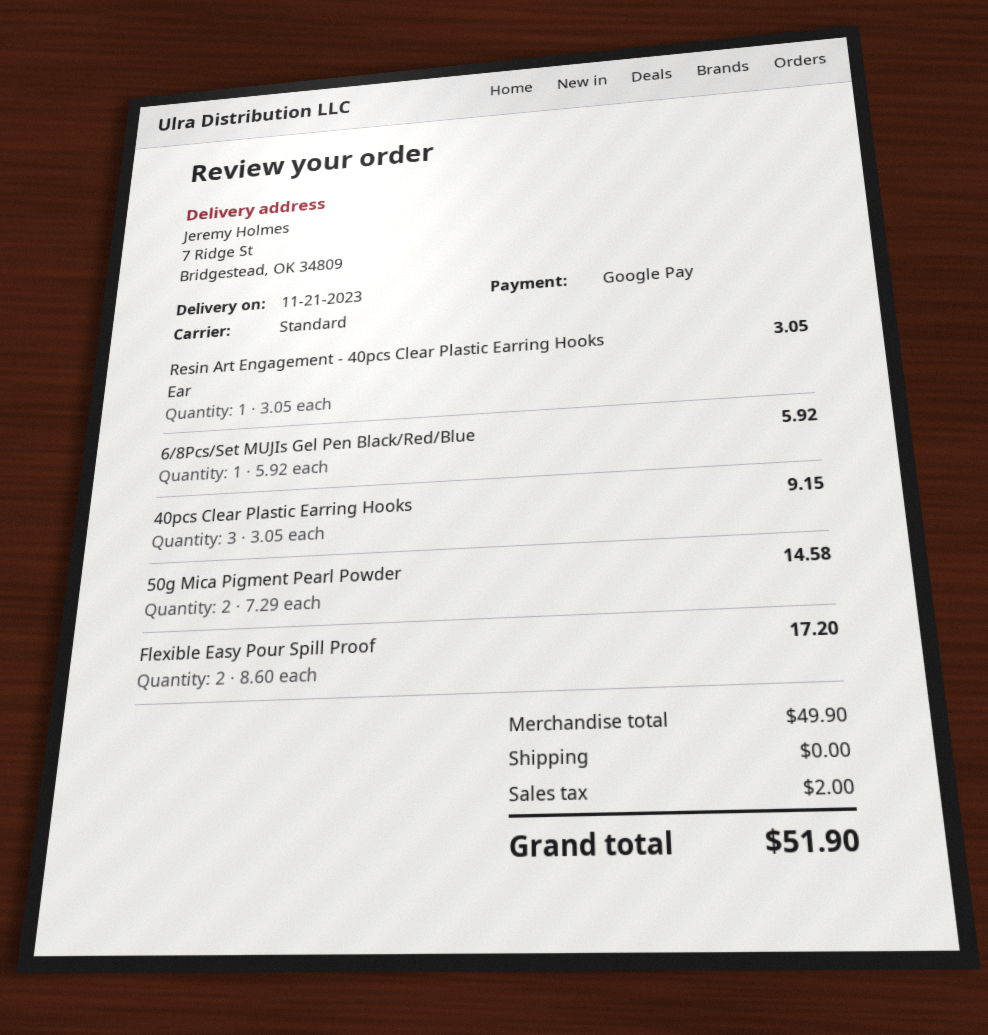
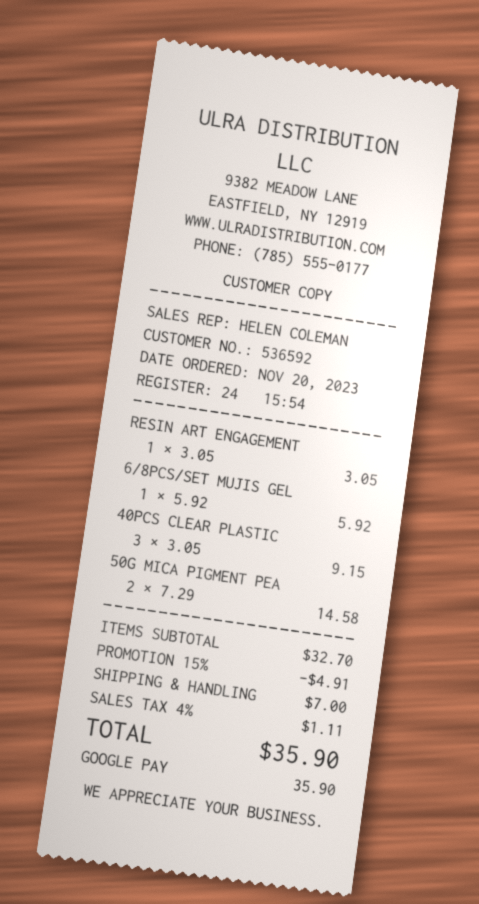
Flexible Easy Pour Spill Proof: 2 x 8.60 = 17.20 -> none
subtotal: 49.90 -> 32.70
discount: none -> 15% = 4.91
shipping: 0.00 -> 7.00
tax: 2.00 -> 1.11
total: 51.90 -> 35.90

